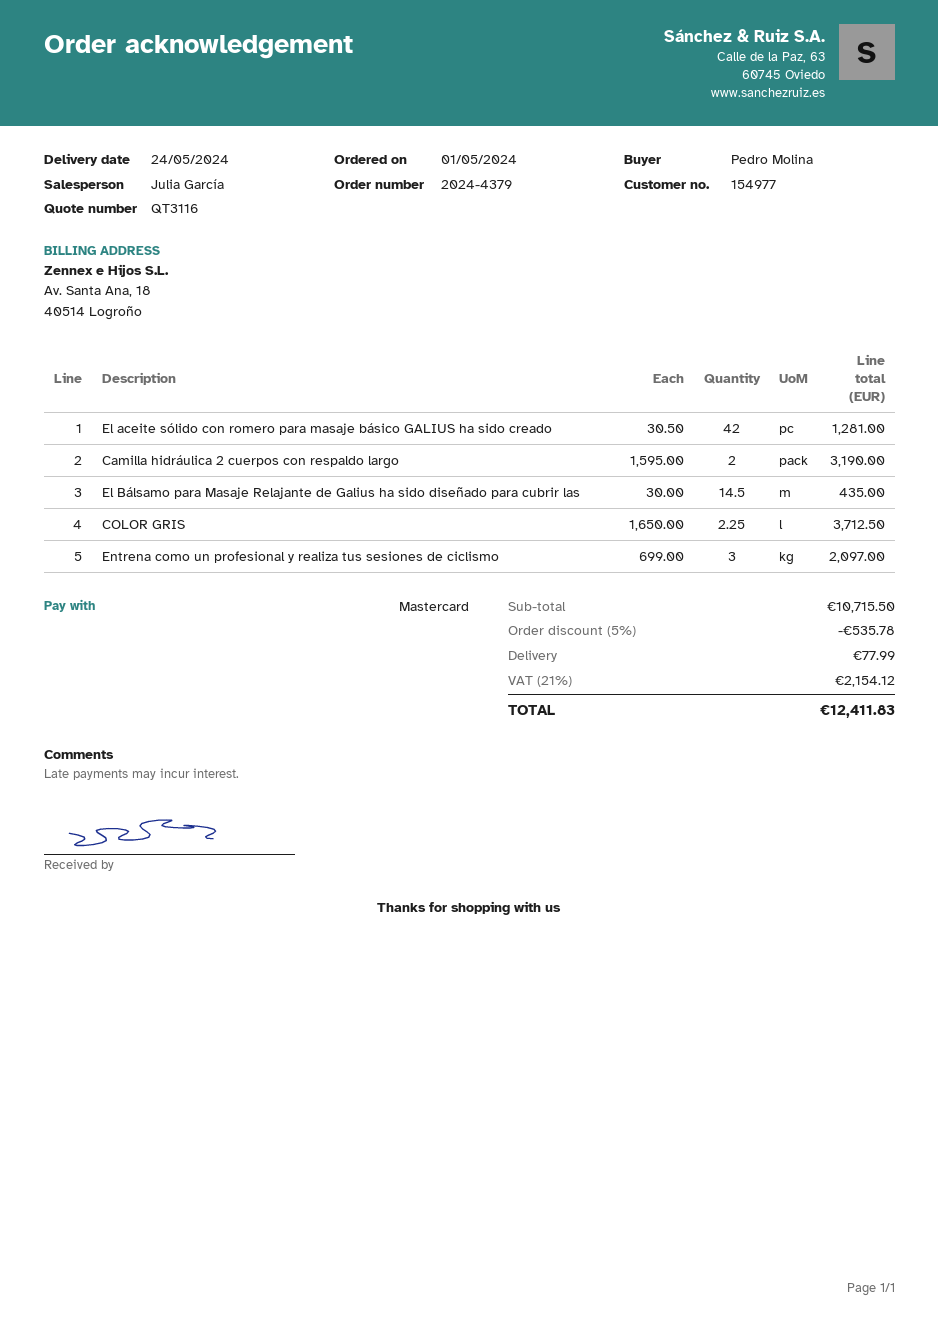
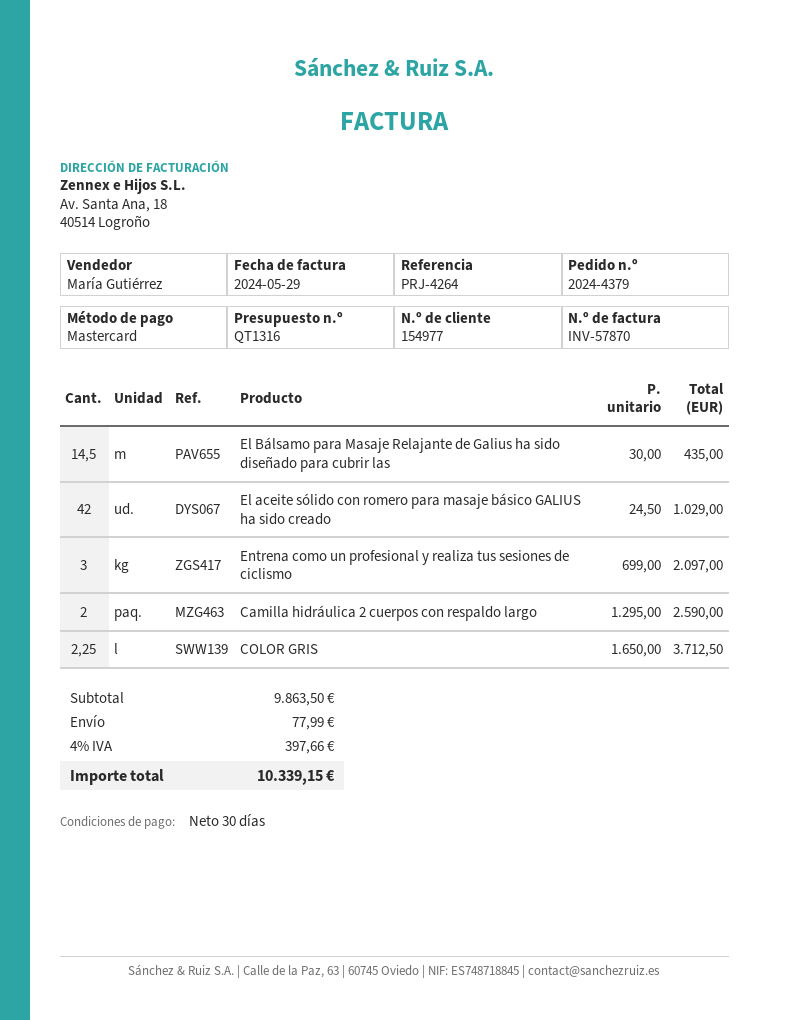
quote number: QT3116 -> QT1316
sales rep: Julia García -> María Gutiérrez
El aceite sólido con romero para masaje básico GALIUS ha sido creado: 42 x 30.50 = 1281.00 -> 42 x 24.50 = 1029.00
Camilla hidráulica 2 cuerpos con respaldo largo: 2 x 1595.00 = 3190.00 -> 2 x 1295.00 = 2590.00
subtotal: 10715.50 -> 9863.50
discount: 5% = 535.78 -> none
tax: 21% = 2154.12 -> 4% = 397.66
total: 12411.83 -> 10339.15

